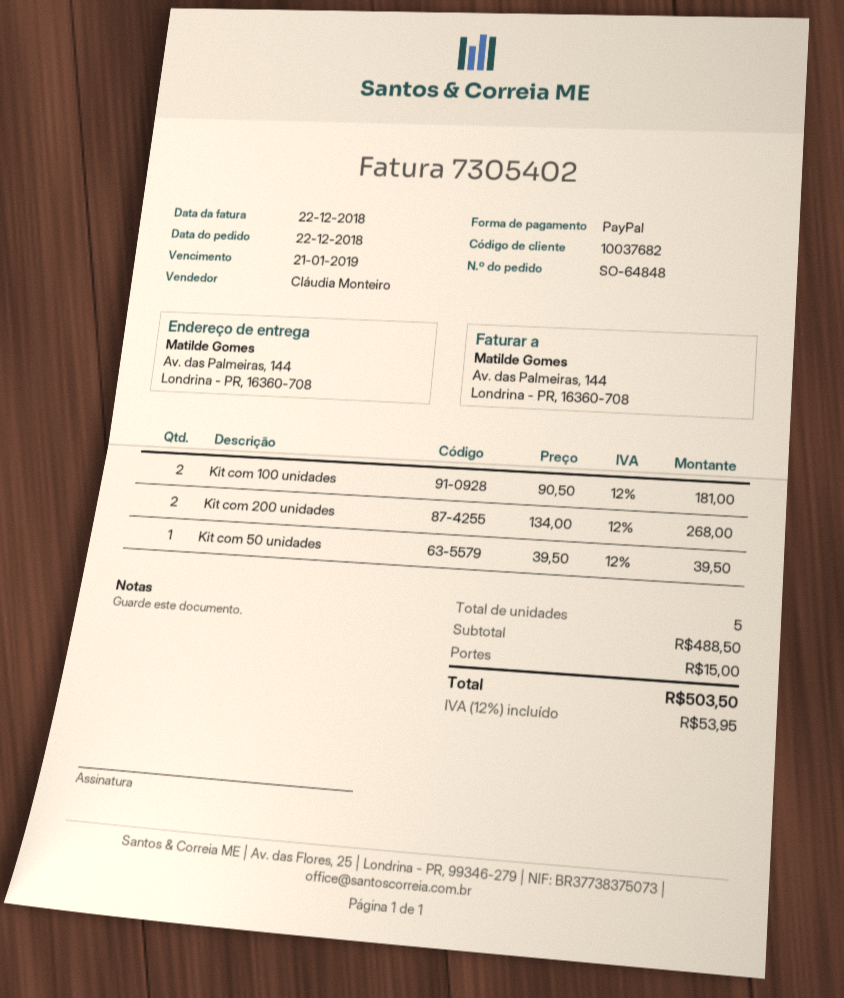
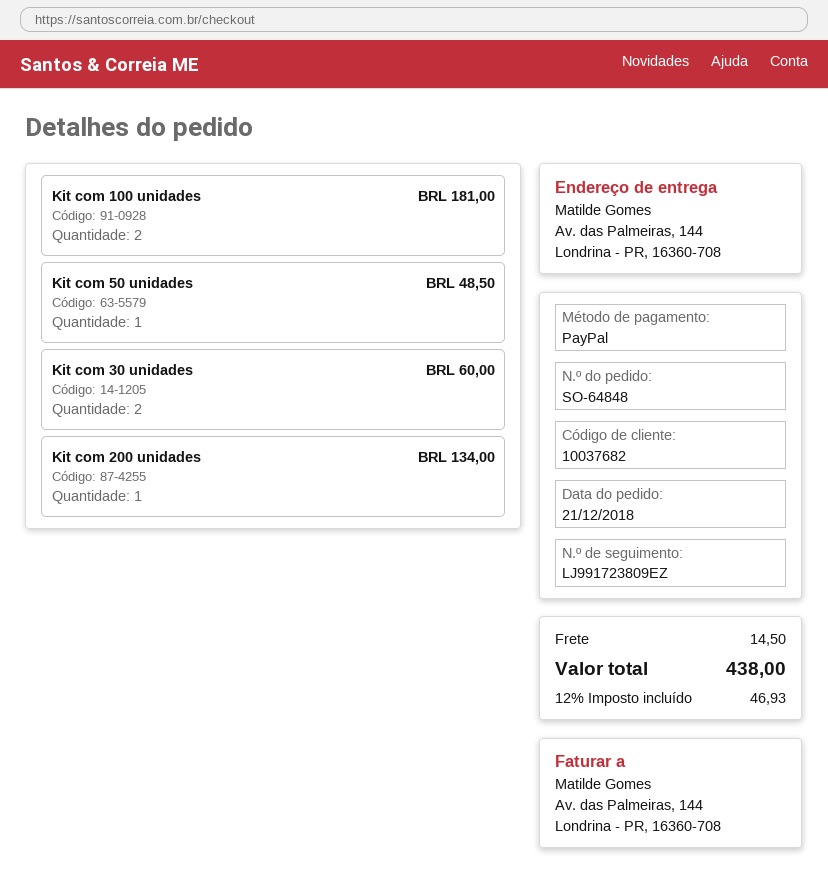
order date: 2018-12-22 -> 2018-12-21
Kit com 200 unidades: 2 for 268.00 -> 1 for 134.00
Kit com 50 unidades: 1 for 39.50 -> 1 for 48.50
Kit com 30 unidades: none -> 2 for 60.00
shipping: 15.00 -> 14.50
tax: 12% = 53.95 -> 12% = 46.93
total: 503.50 -> 438.00

